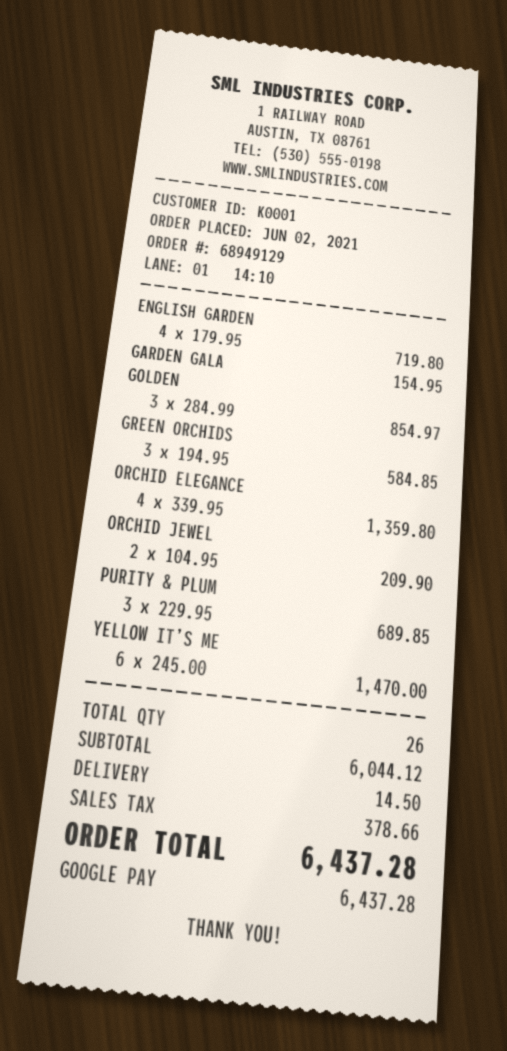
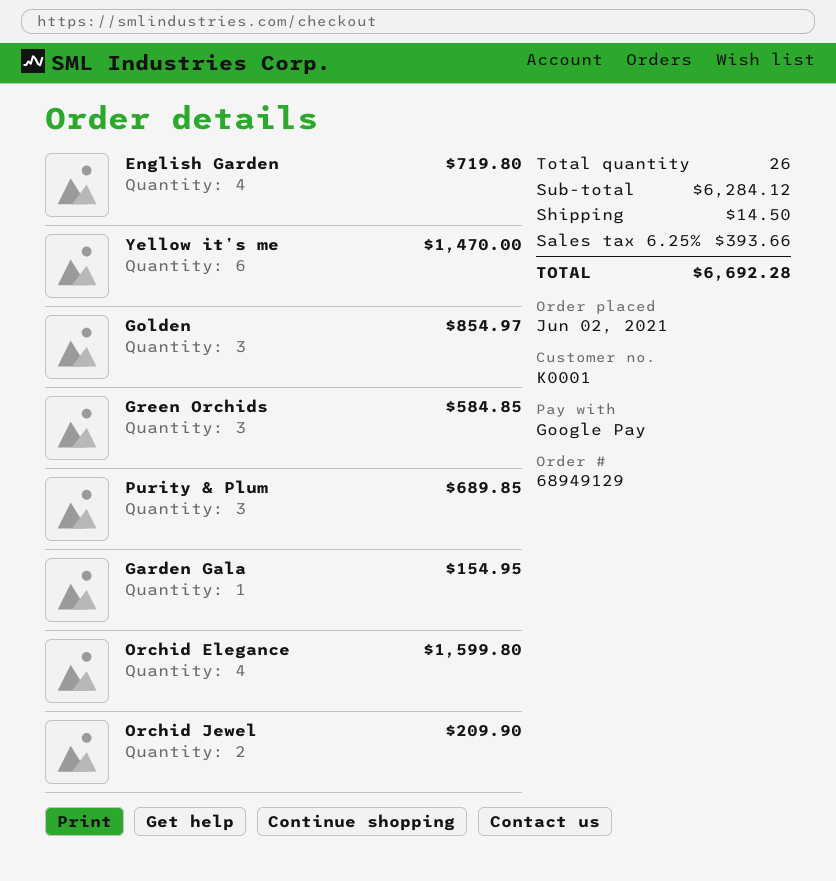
ORCHID ELEGANCE: 4 for 1359.80 -> 4 for 1599.80
subtotal: 6044.12 -> 6284.12
tax: 378.66 -> 393.66
total: 6437.28 -> 6692.28

